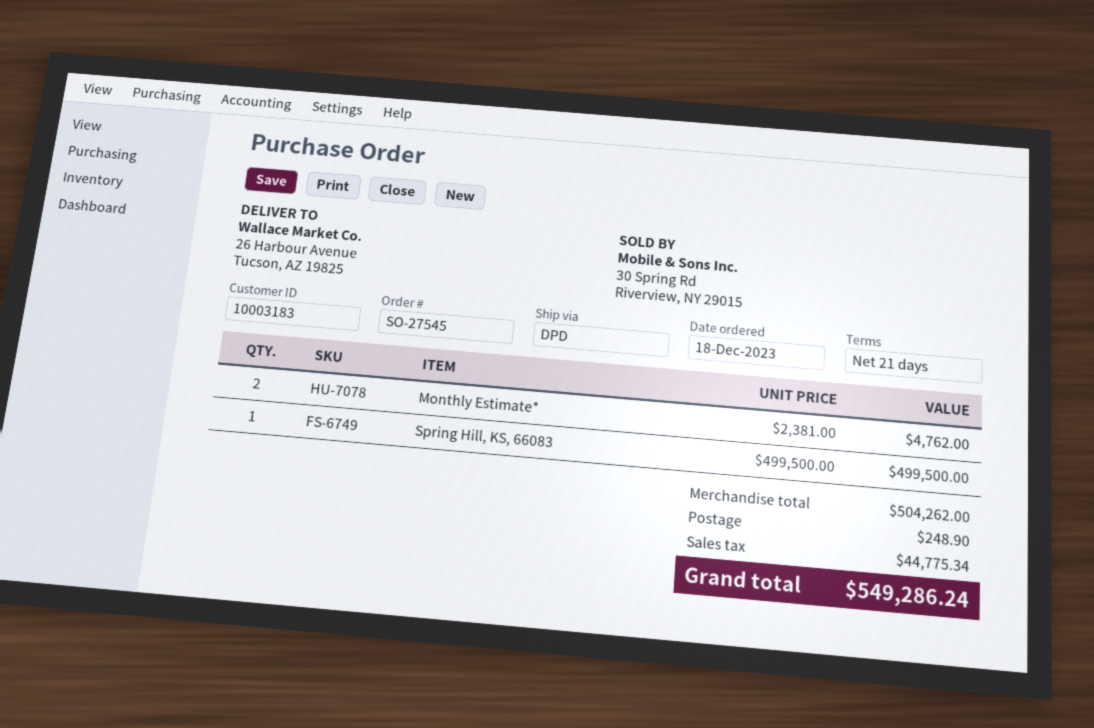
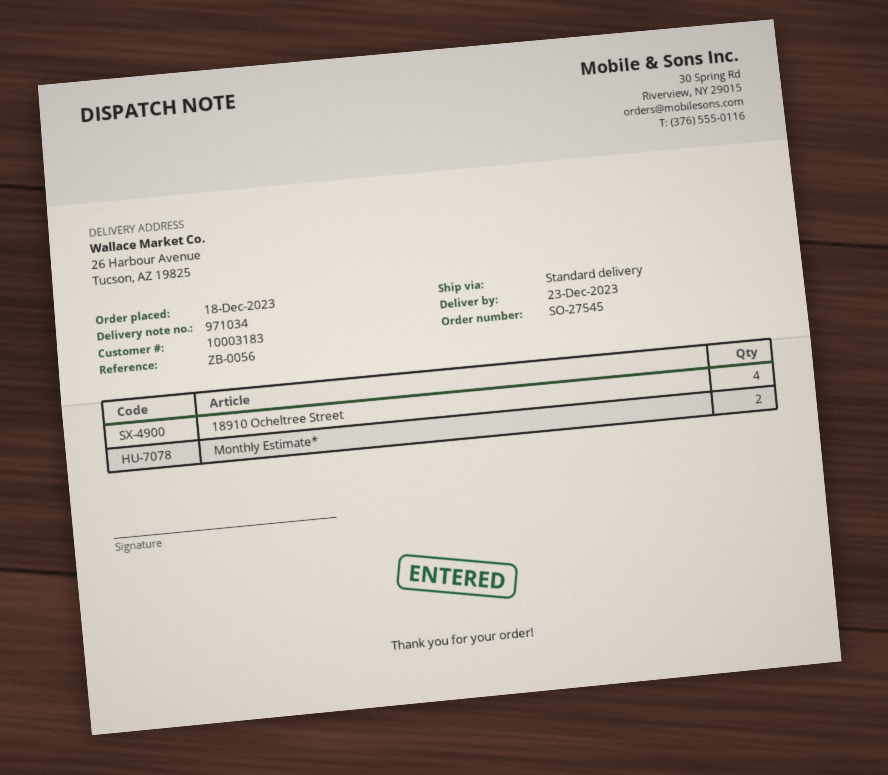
shipping method: DPD -> standard
Spring Hill, KS, 66083: 1 -> none
18910 Ocheltree Street: none -> 4

